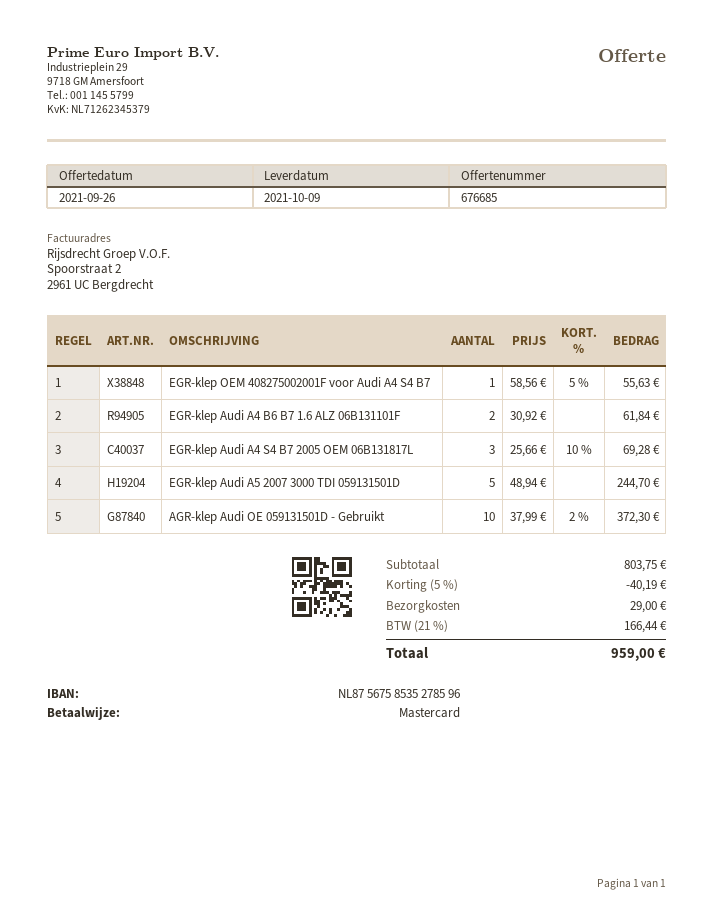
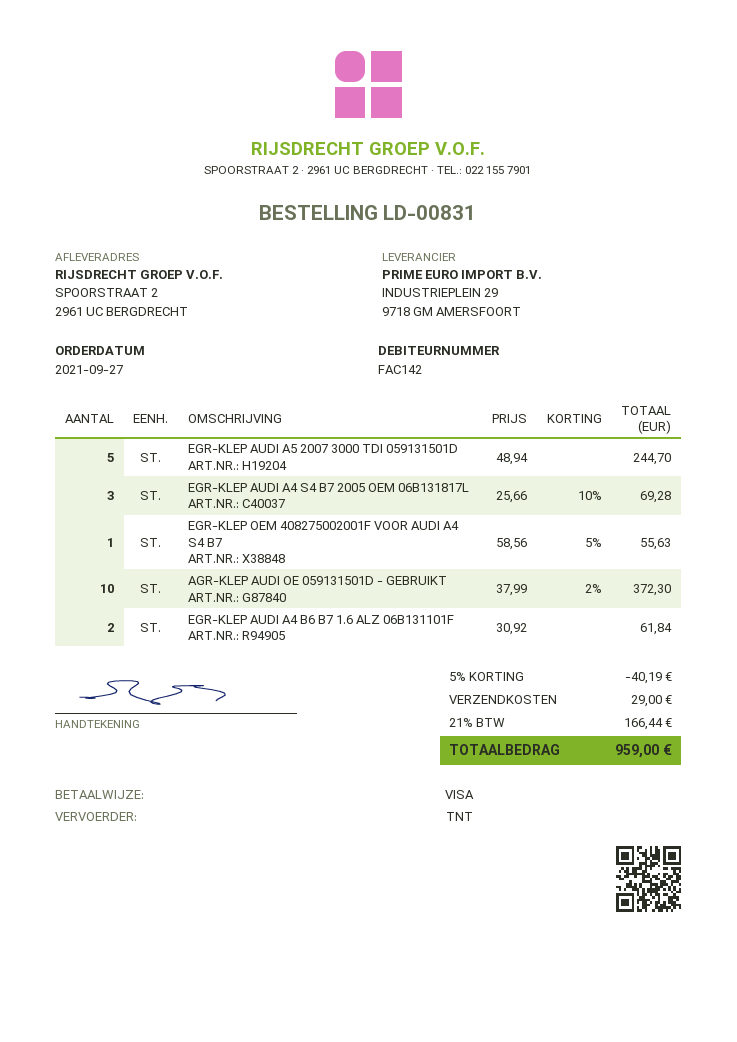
payment method: Mastercard -> Visa

